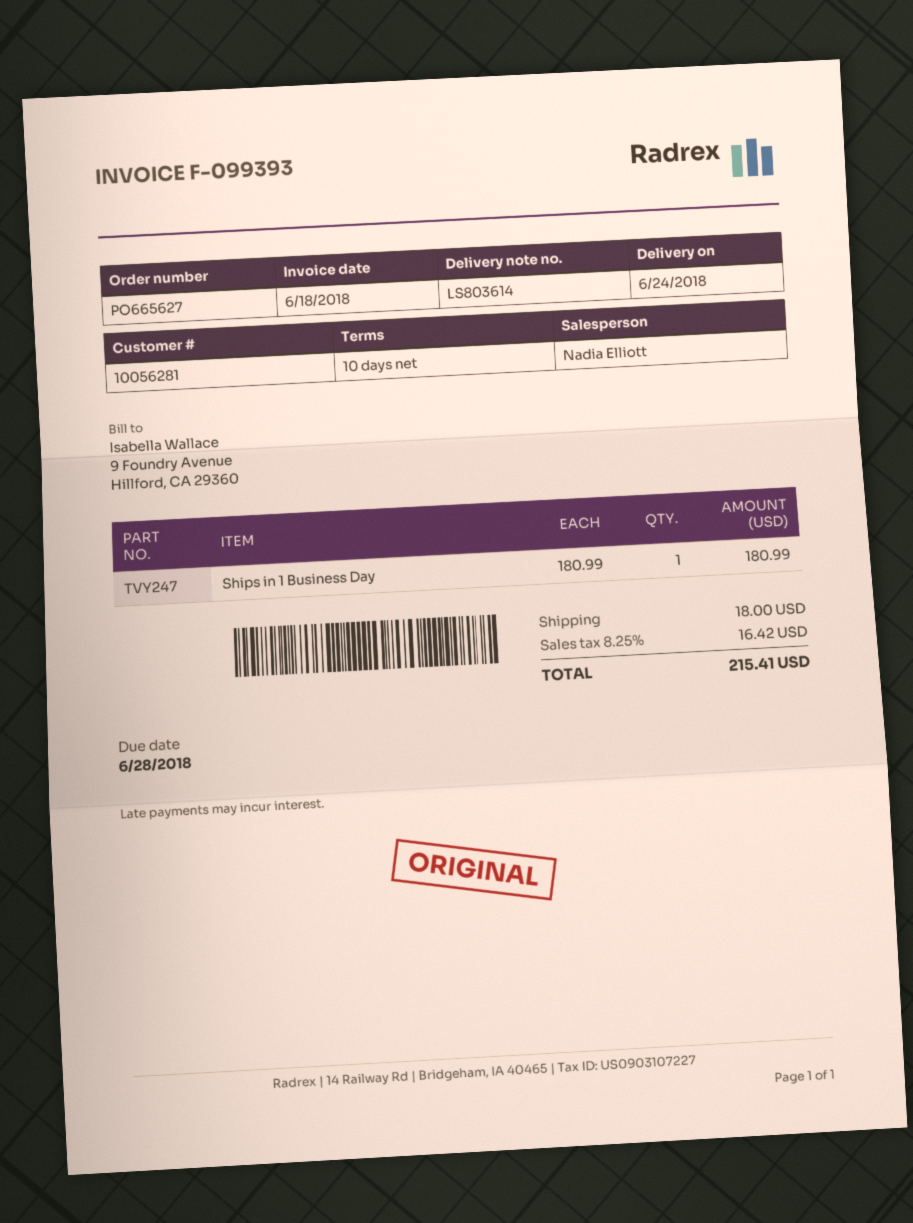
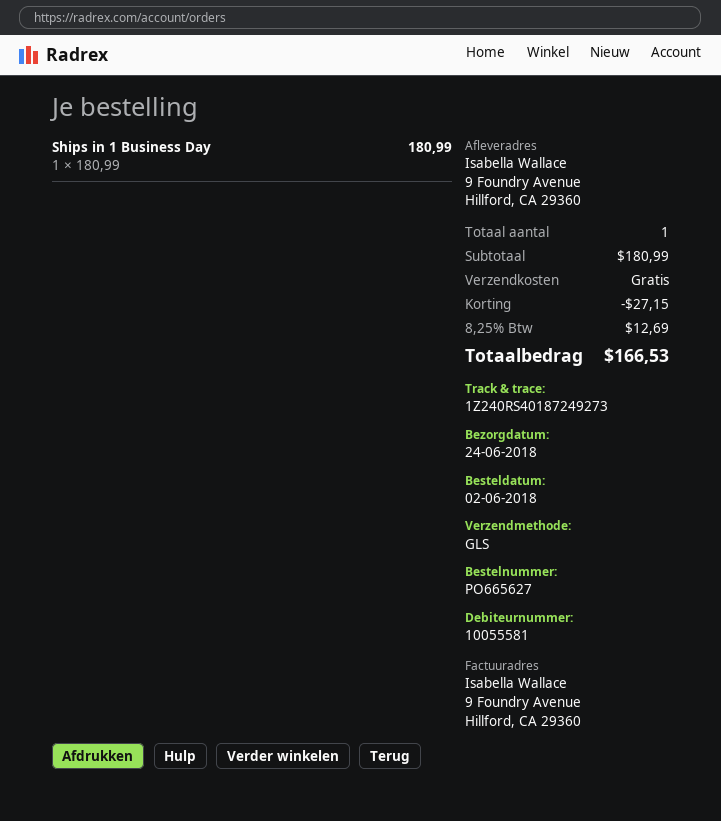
customer number: 10056281 -> 10055581
discount: none -> 27.15
shipping: 18.00 -> 0.00
tax: 8.25% = 16.42 -> 8.25% = 12.69
total: 215.41 -> 166.53

